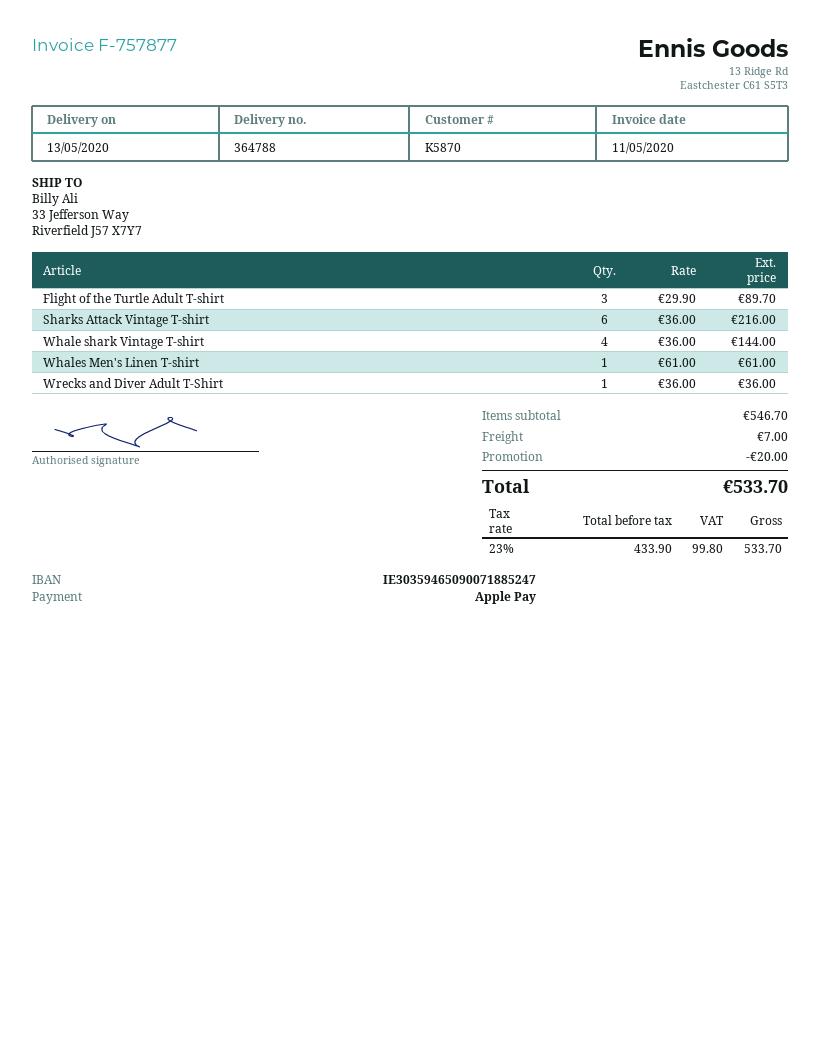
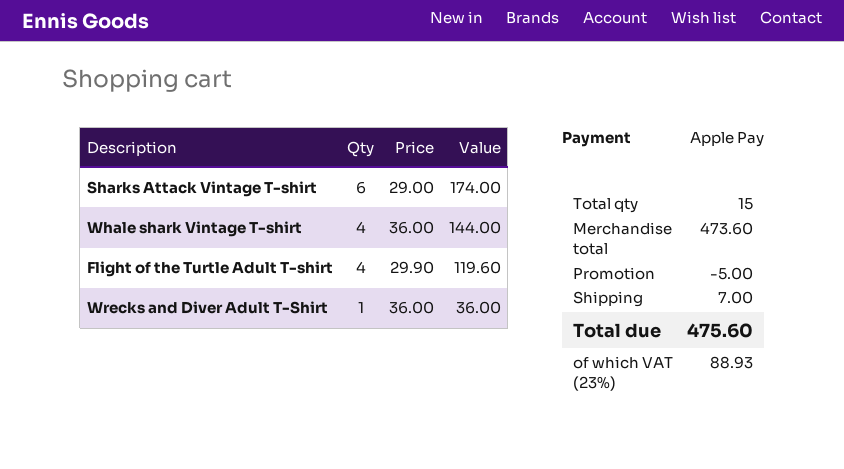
Flight of the Turtle Adult T-shirt: 3 x 29.90 = 89.70 -> 4 x 29.90 = 119.60
Sharks Attack Vintage T-shirt: 6 x 36.00 = 216.00 -> 6 x 29.00 = 174.00
Whales Men's Linen T-shirt: 1 x 61.00 = 61.00 -> none
subtotal: 546.70 -> 473.60
discount: 20.00 -> 5.00
tax: 23% = 99.80 -> 23% = 88.93
total: 533.70 -> 475.60

